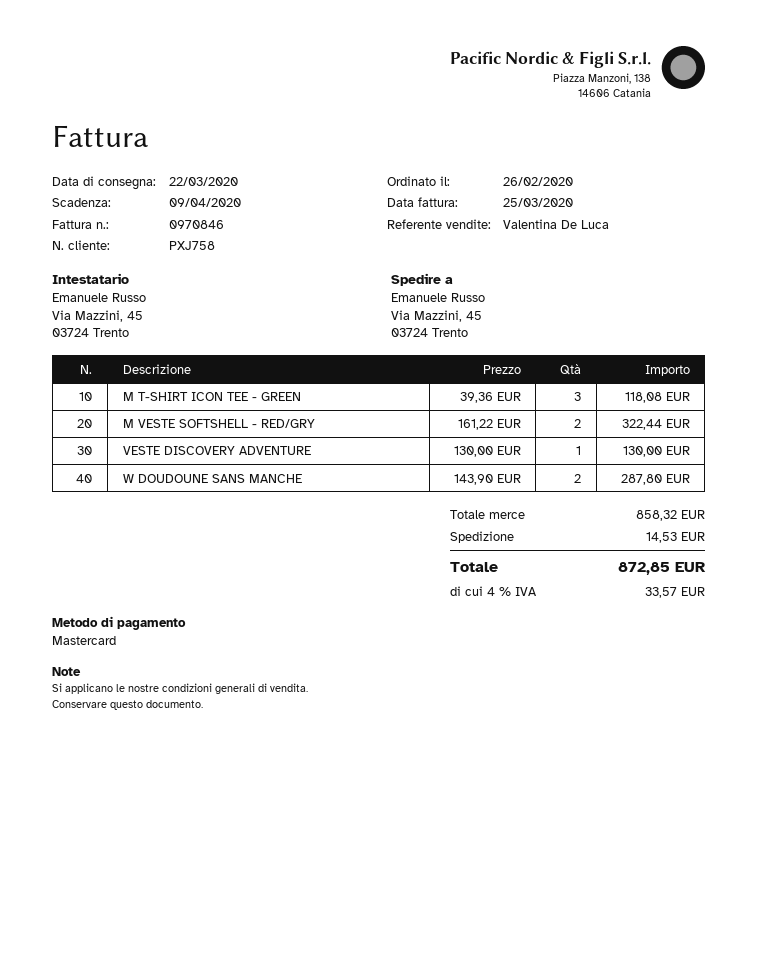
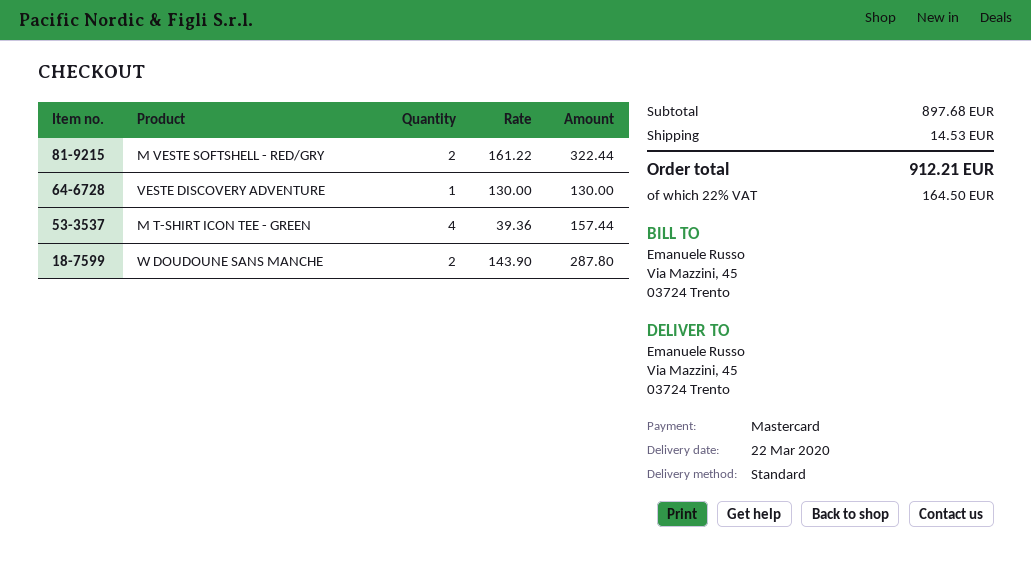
M T-SHIRT ICON TEE - GREEN: 3 x 39.36 = 118.08 -> 4 x 39.36 = 157.44
subtotal: 858.32 -> 897.68
tax: 4% = 33.57 -> 22% = 164.50
total: 872.85 -> 912.21

